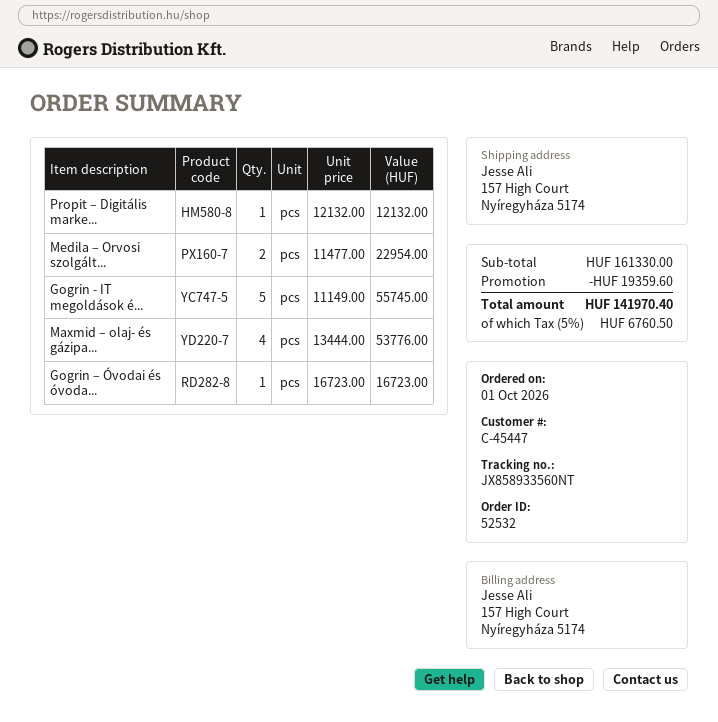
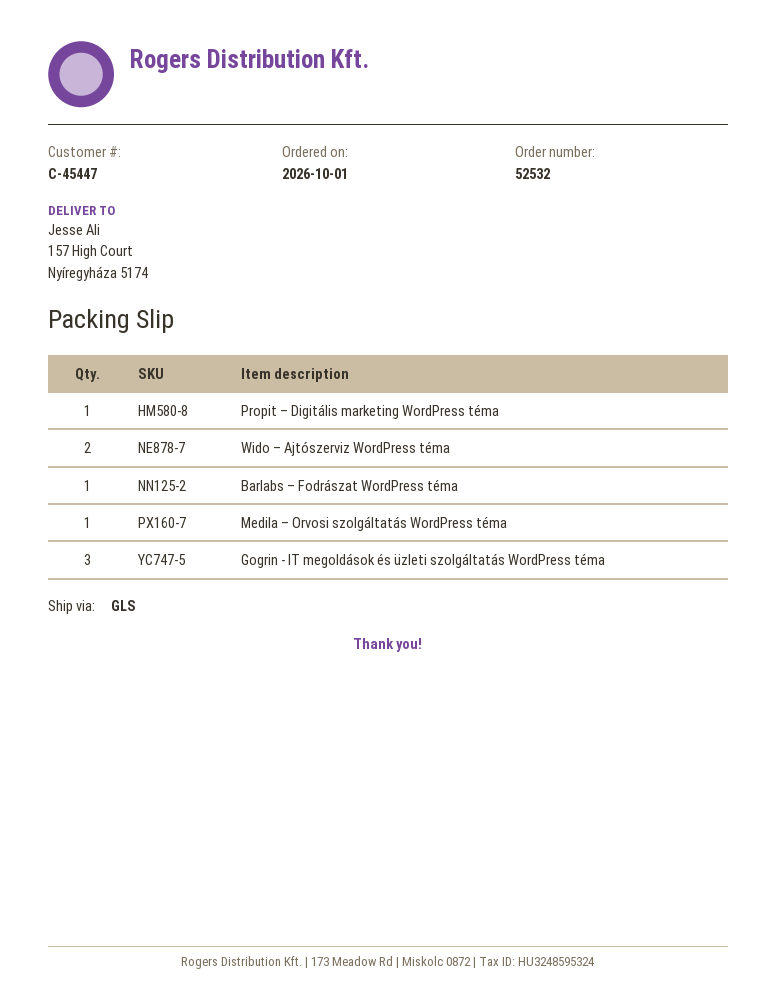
Medila – Orvosi szolgált...: 2 -> 1
Gogrin - IT megoldások é...: 5 -> 3
Maxmid – olaj- és gázipa...: 4 -> none
Gogrin – Óvodai és óvoda...: 1 -> none
Wido – Ajtószerviz WordPress téma: none -> 2
Barlabs – Fodrászat WordPress téma: none -> 1

